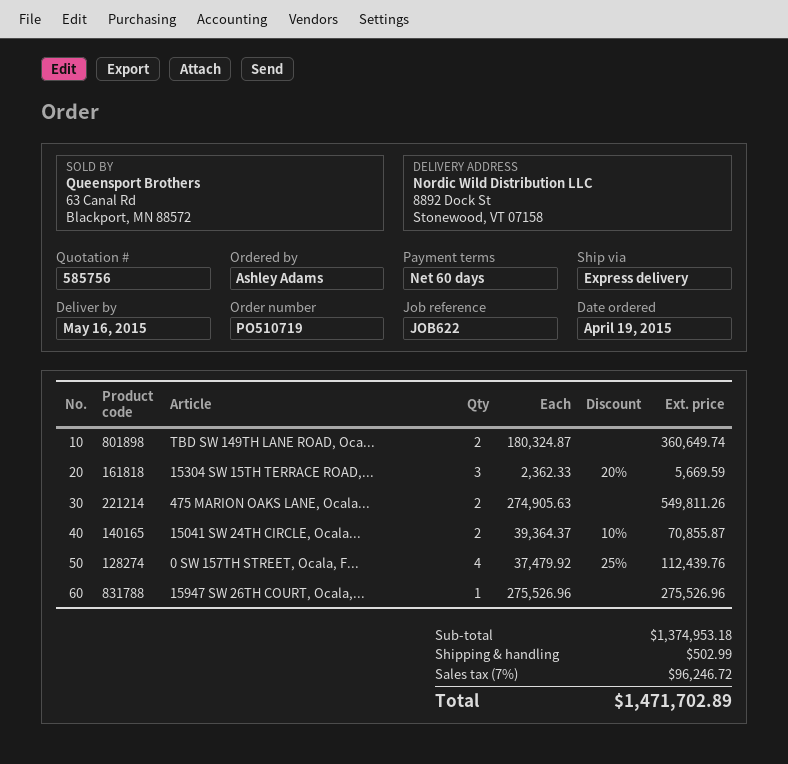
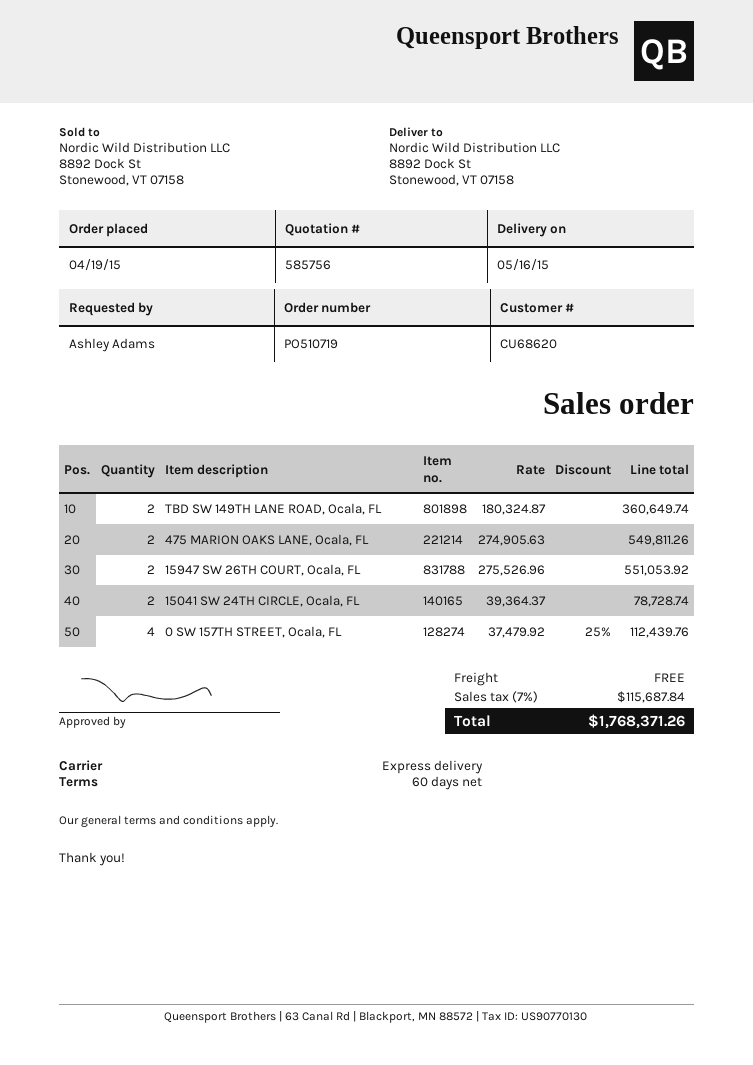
15304 SW 15TH TERRACE ROAD,...: 3 x 2362.33 - 20% = 5669.59 -> none
15041 SW 24TH CIRCLE, Ocala...: 2 x 39364.37 - 10% = 70855.87 -> 2 x 39364.37 = 78728.74
15947 SW 26TH COURT, Ocala,...: 1 x 275526.96 = 275526.96 -> 2 x 275526.96 = 551053.92
shipping: 502.99 -> 0.00
tax: 7% = 96246.72 -> 7% = 115687.84
total: 1471702.89 -> 1768371.26

